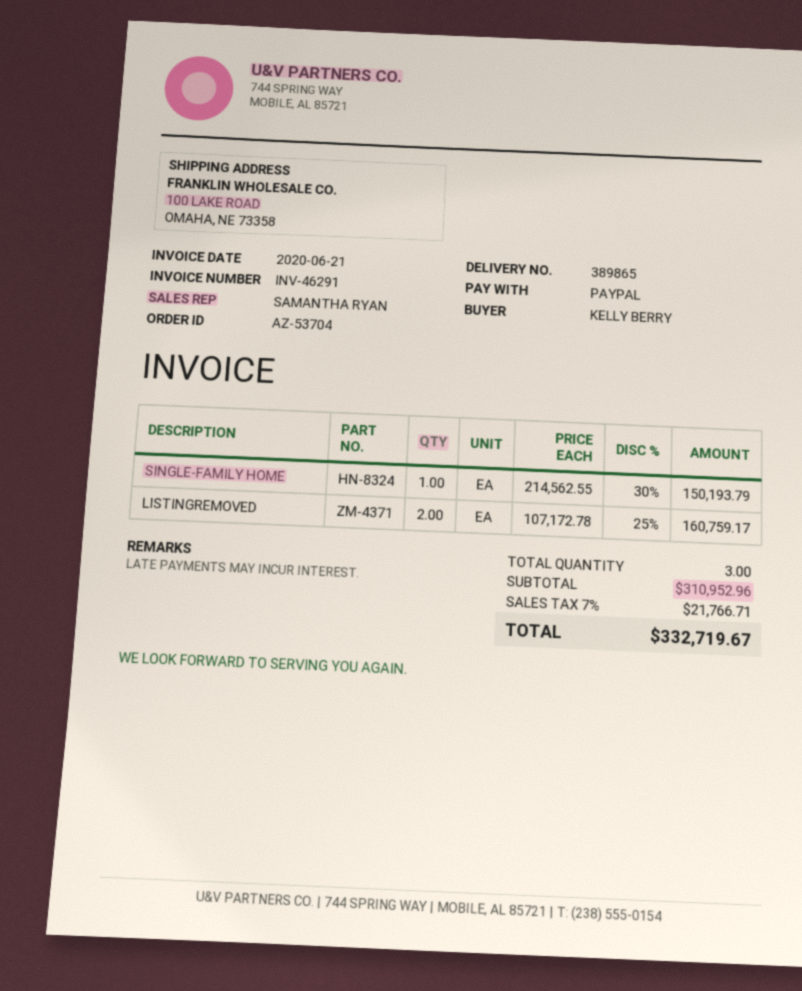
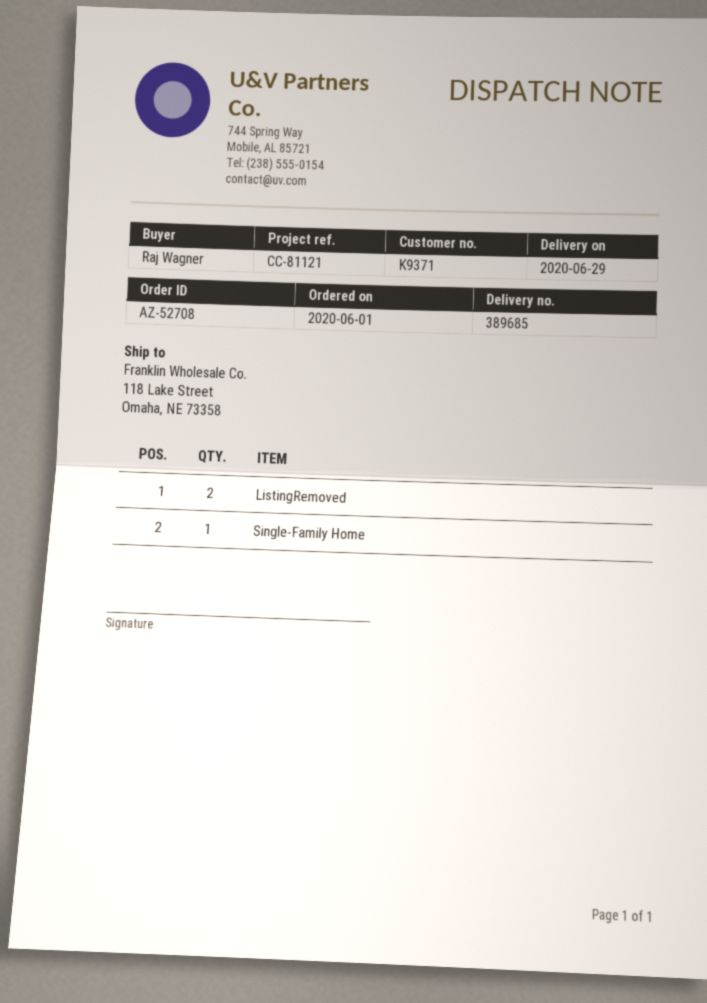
order number: AZ-53704 -> AZ-52708
delivery note number: 389865 -> 389685
ordered by: KELLY BERRY -> Raj Wagner
ship to: 100 LAKE ROAD, OMAHA, NE 73358 -> 118 Lake Street, Omaha, NE 73358

